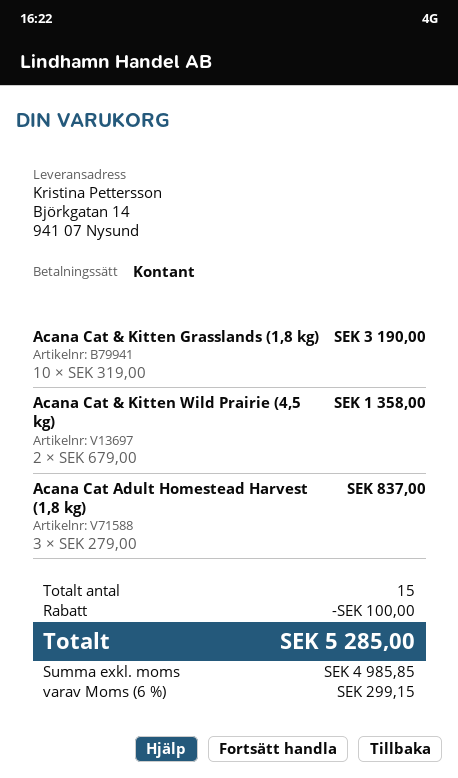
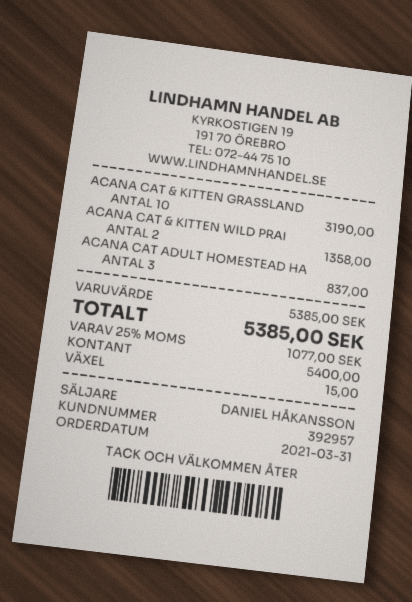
discount: 100.00 -> none
tax: 6% = 299.15 -> 25% = 1077.00
total: 5285.00 -> 5385.00

